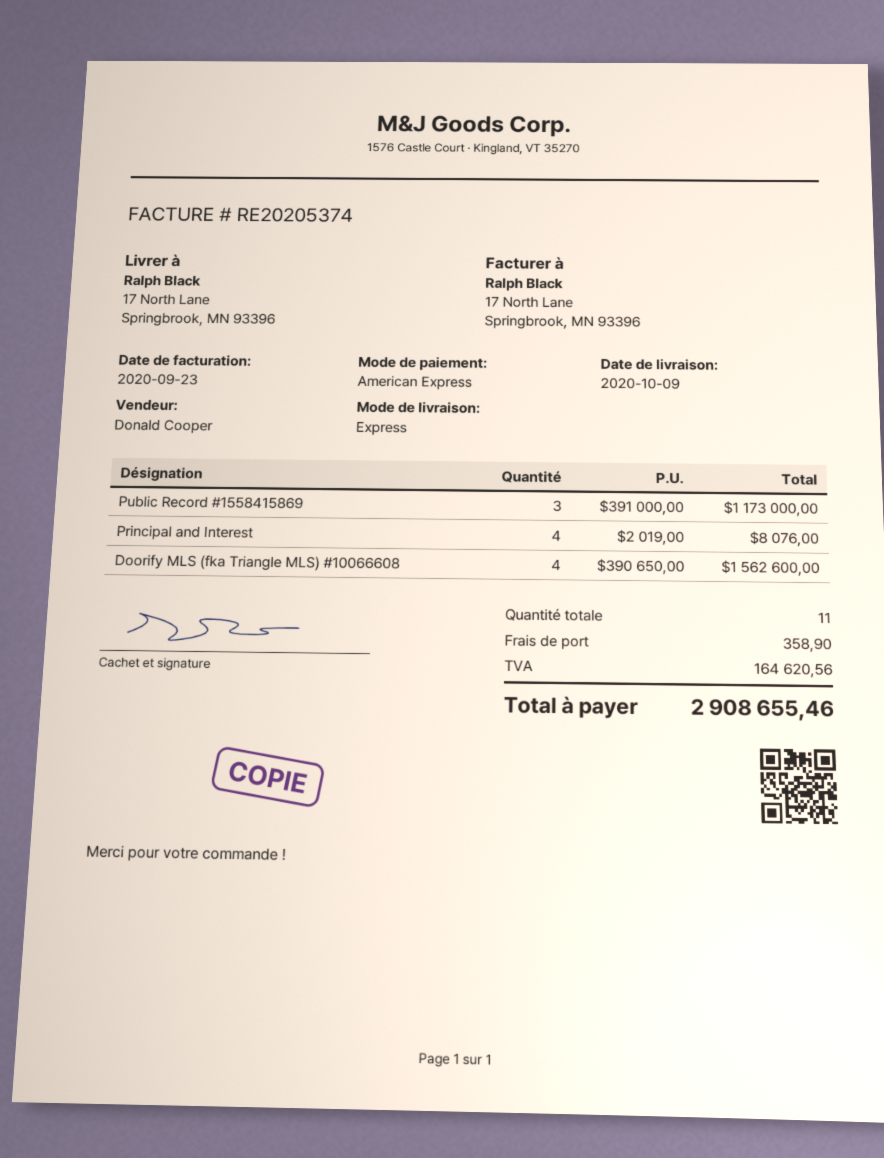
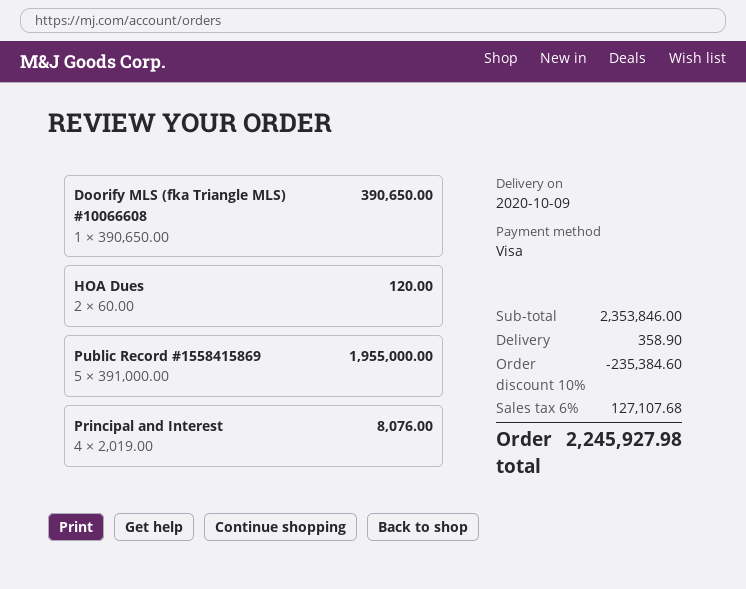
payment method: American Express -> Visa
Public Record #1558415869: 3 x 391000.00 = 1173000.00 -> 5 x 391000.00 = 1955000.00
Doorify MLS (fka Triangle MLS) #10066608: 4 x 390650.00 = 1562600.00 -> 1 x 390650.00 = 390650.00
HOA Dues: none -> 2 x 60.00 = 120.00
discount: none -> 10% = 235384.60
tax: 164620.56 -> 127107.68
total: 2908655.46 -> 2245927.98

